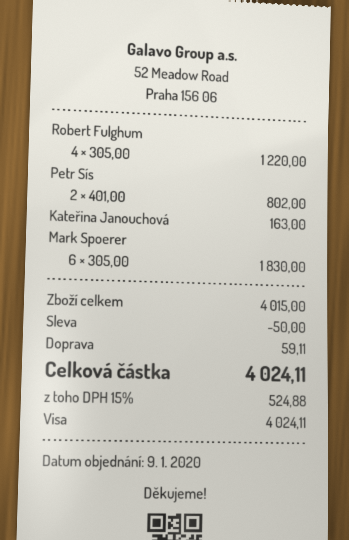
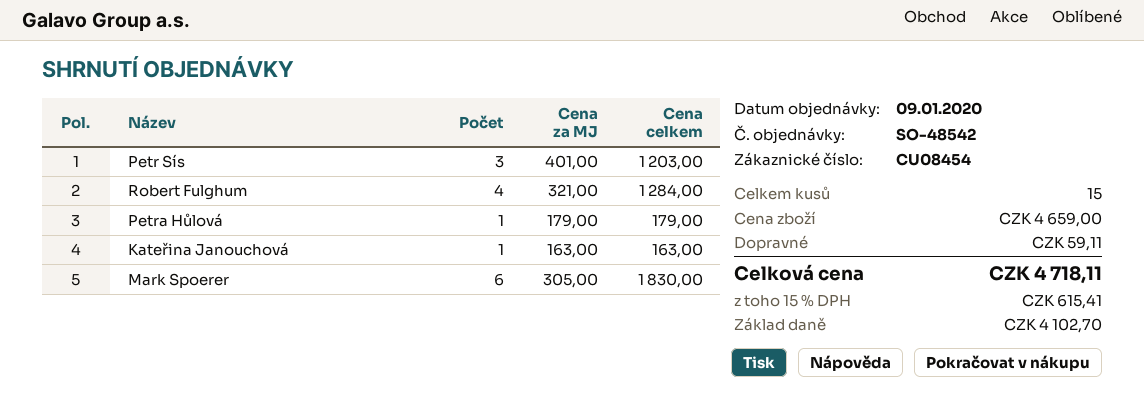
Robert Fulghum: 4 x 305.00 = 1220.00 -> 4 x 321.00 = 1284.00
Petr Sís: 2 x 401.00 = 802.00 -> 3 x 401.00 = 1203.00
Petra Hůlová: none -> 1 x 179.00 = 179.00
subtotal: 4015.00 -> 4659.00
discount: 50.00 -> none
tax: 15% = 524.88 -> 15% = 615.41
total: 4024.11 -> 4718.11

